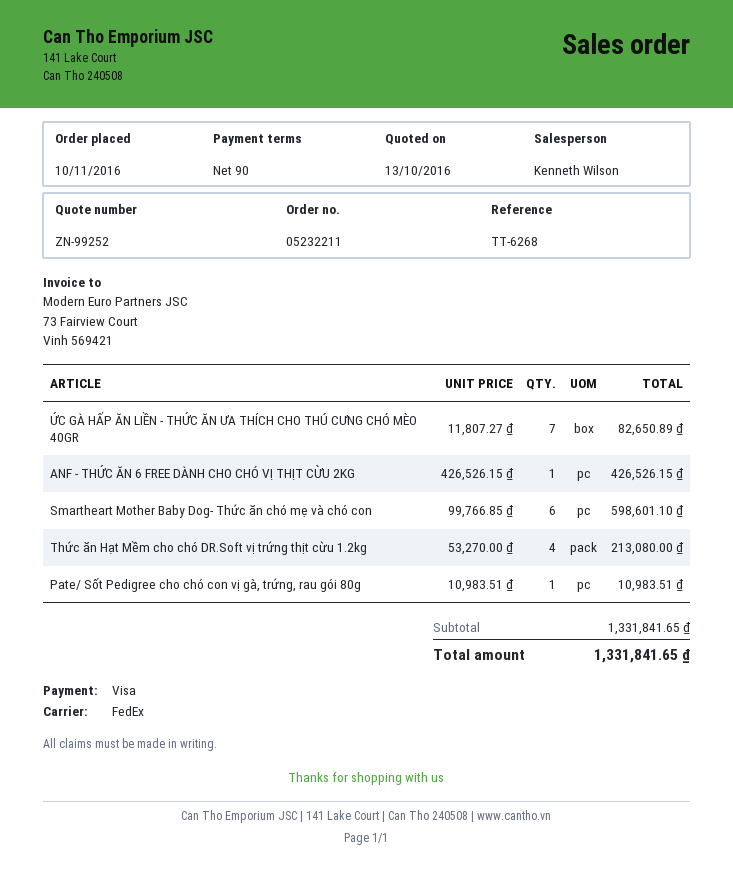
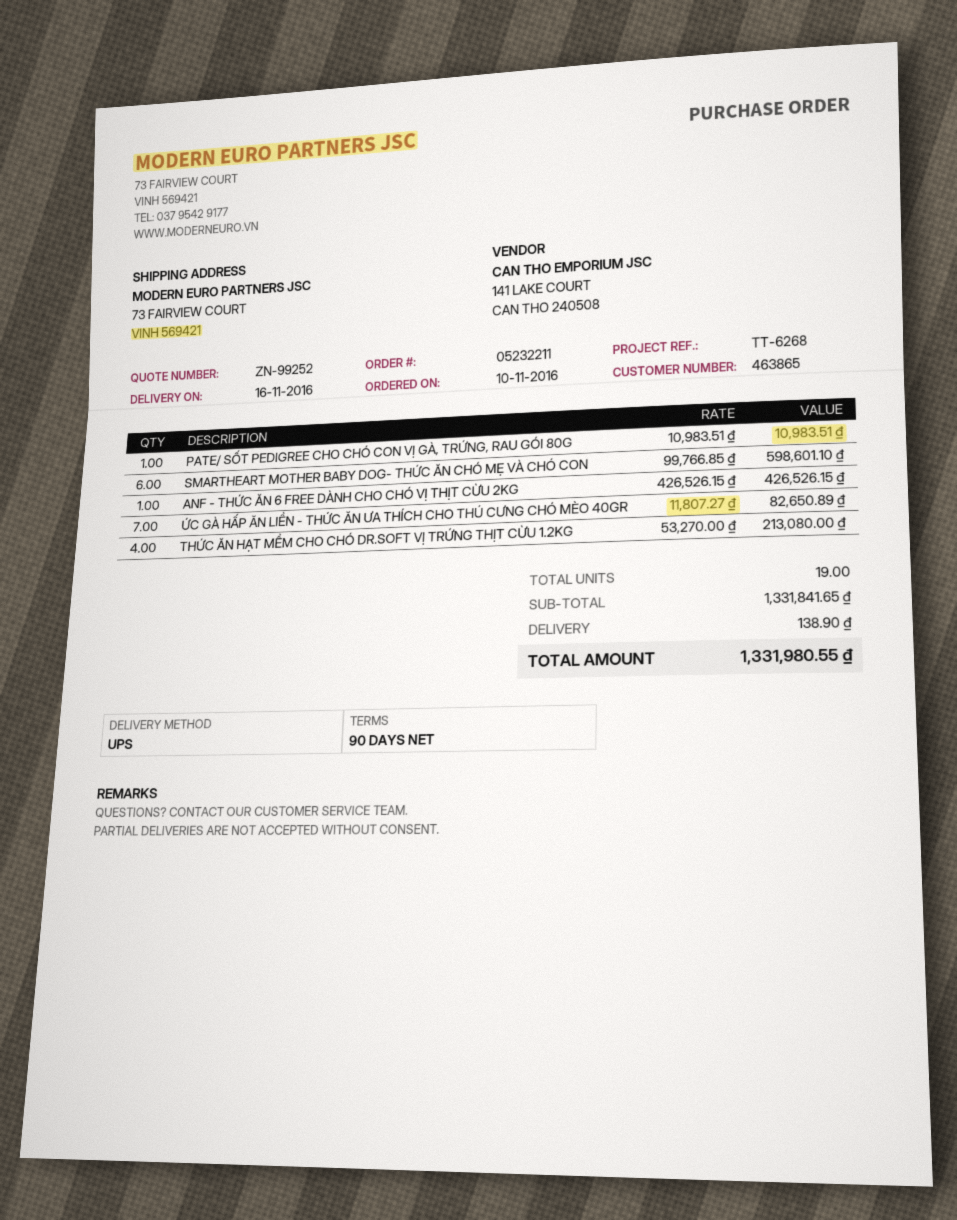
shipping method: FedEx -> UPS
shipping: none -> 138.90
total: 1331841.65 -> 1331980.55

